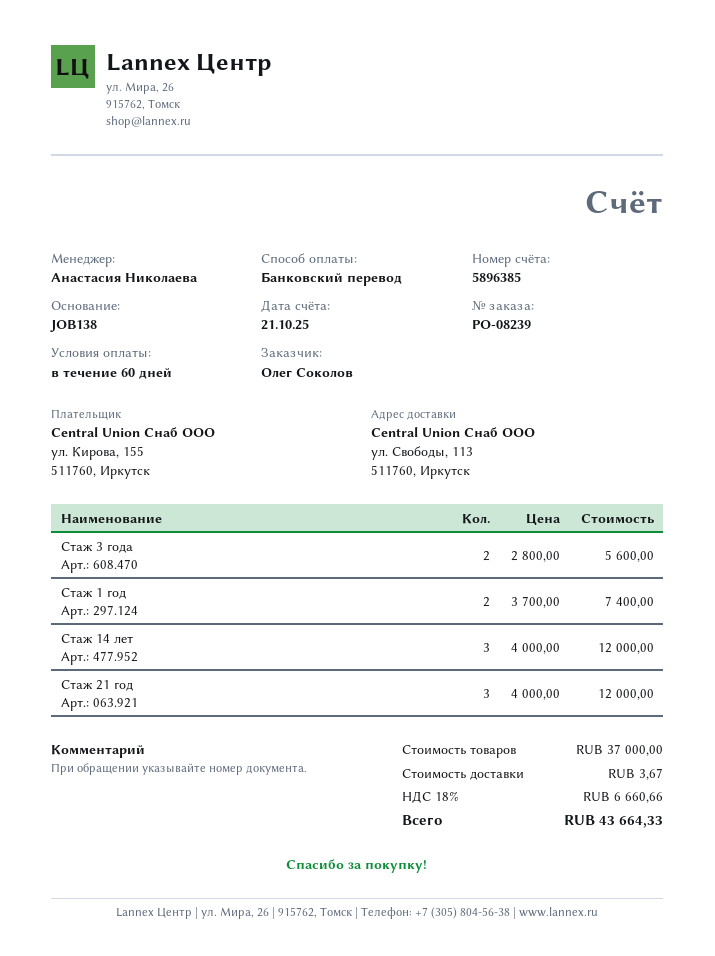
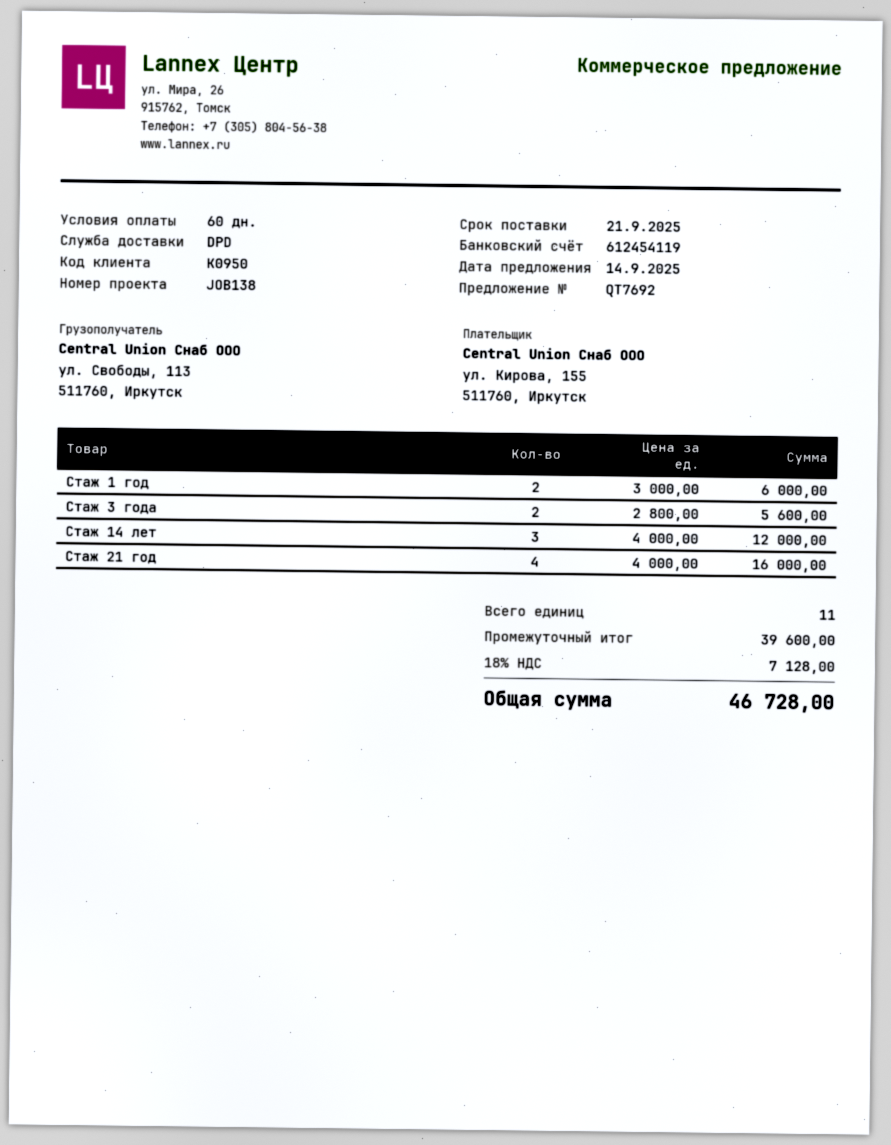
Стаж 1 год: 2 x 3700.00 = 7400.00 -> 2 x 3000.00 = 6000.00
Стаж 21 год: 3 x 4000.00 = 12000.00 -> 4 x 4000.00 = 16000.00
subtotal: 37000.00 -> 39600.00
shipping: 3.67 -> none
tax: 18% = 6660.66 -> 18% = 7128.00
total: 43664.33 -> 46728.00

